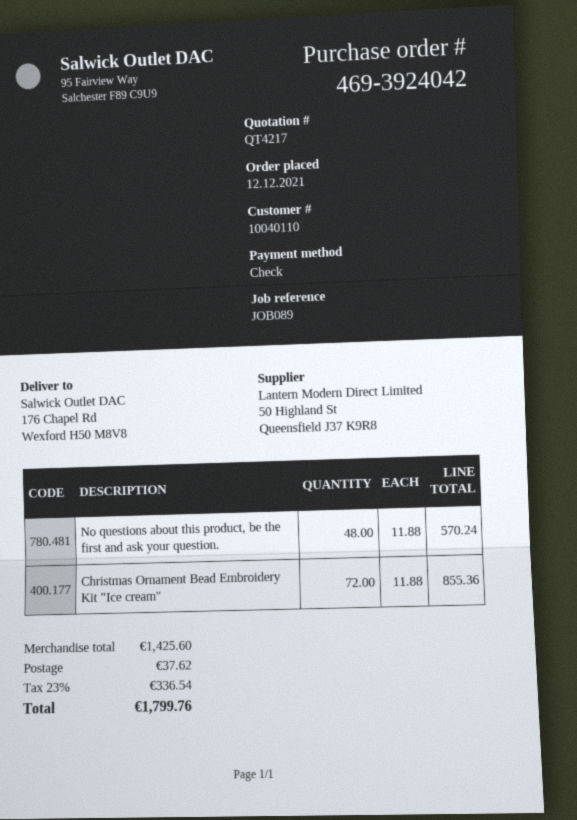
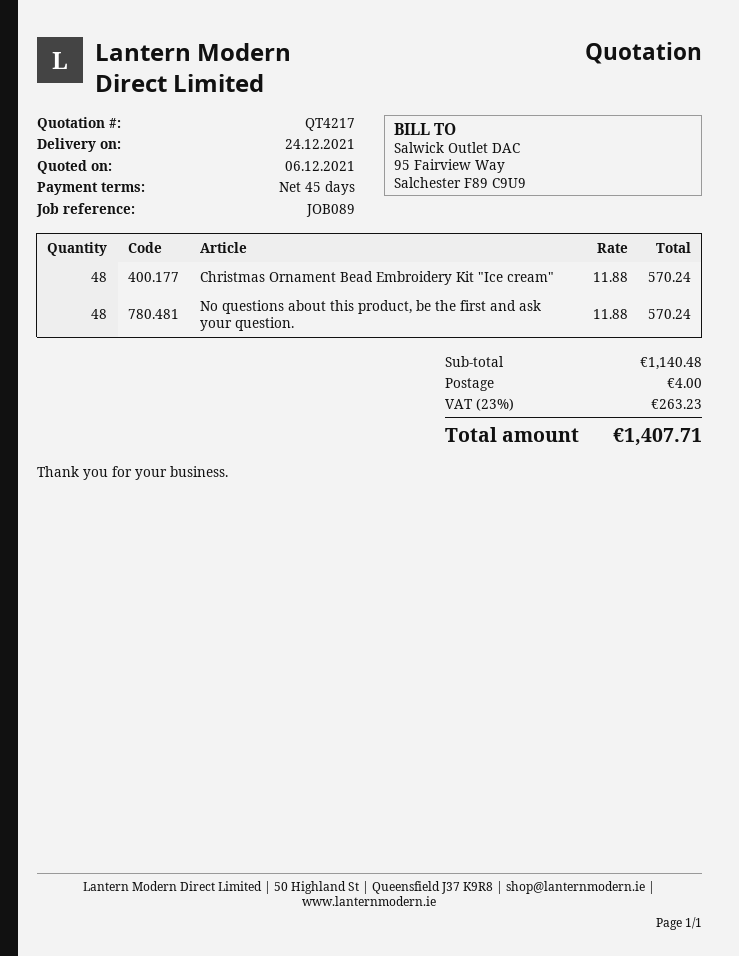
Christmas Ornament Bead Embroidery Kit "Ice cream": 72 x 11.88 = 855.36 -> 48 x 11.88 = 570.24
subtotal: 1425.60 -> 1140.48
shipping: 37.62 -> 4.00
tax: 23% = 336.54 -> 23% = 263.23
total: 1799.76 -> 1407.71

